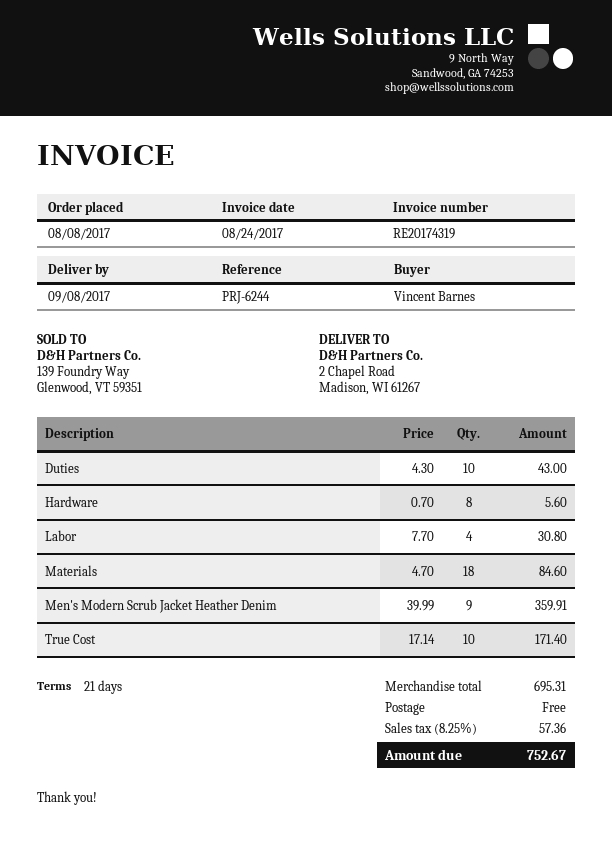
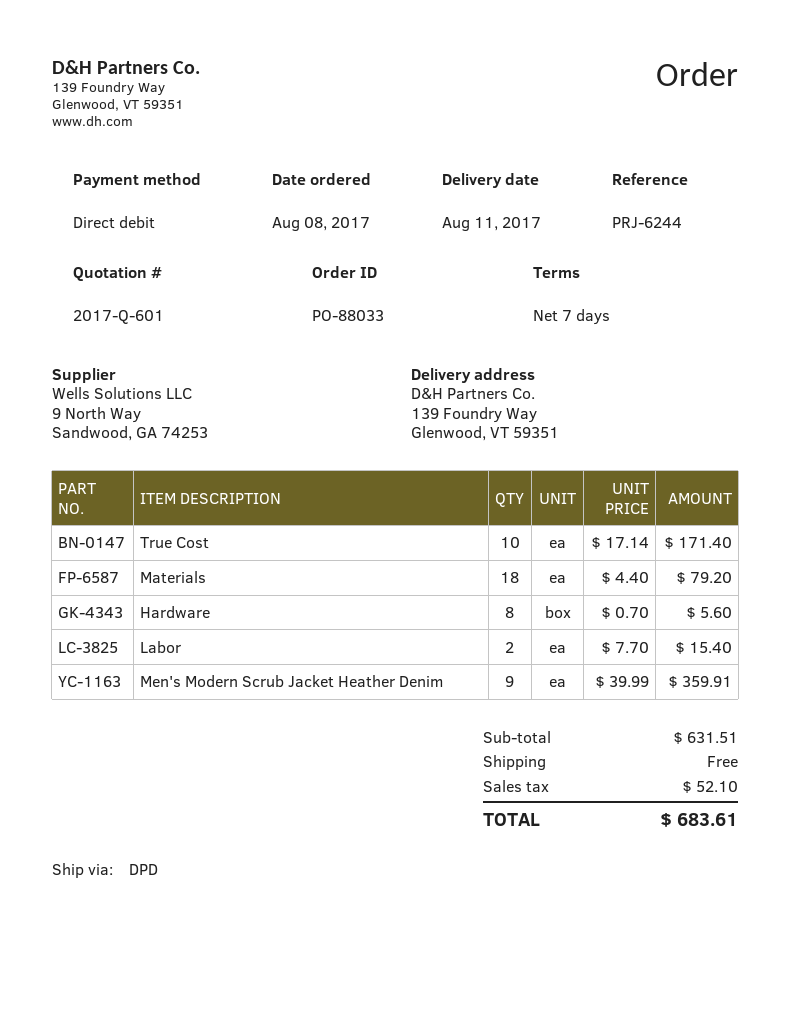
delivery date: 2017-09-08 -> 2017-08-11
payment terms: 21 days -> 7 days
ship to: 2 Chapel Road, Madison, WI 61267 -> 139 Foundry Way, Glenwood, VT 59351
Duties: 10 x 4.30 = 43.00 -> none
Labor: 4 x 7.70 = 30.80 -> 2 x 7.70 = 15.40
Materials: 18 x 4.70 = 84.60 -> 18 x 4.40 = 79.20
subtotal: 695.31 -> 631.51
tax: 57.36 -> 52.10
total: 752.67 -> 683.61

